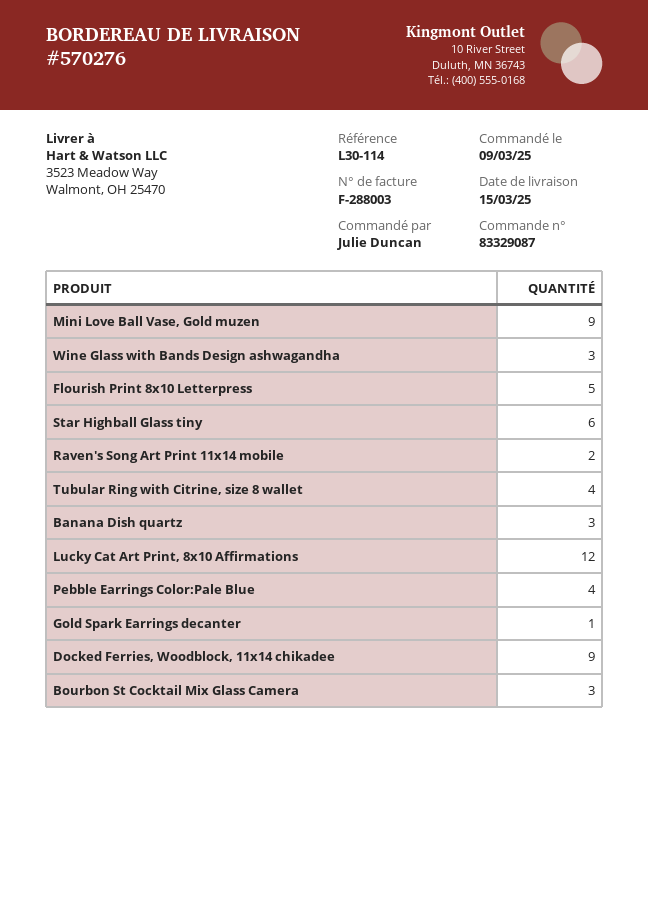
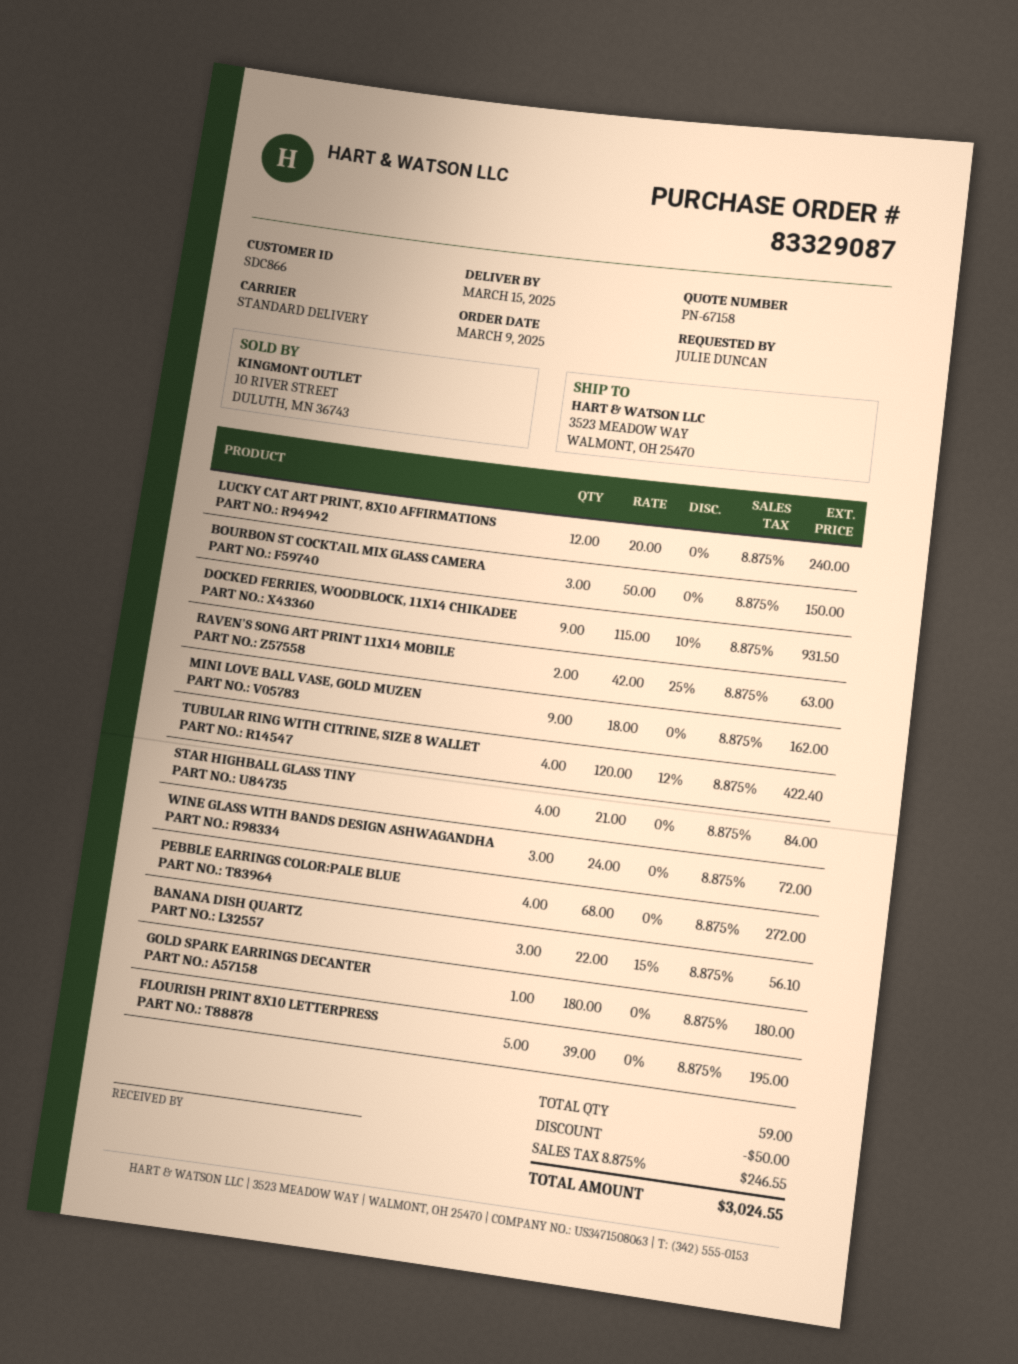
Star Highball Glass tiny: 6 -> 4

